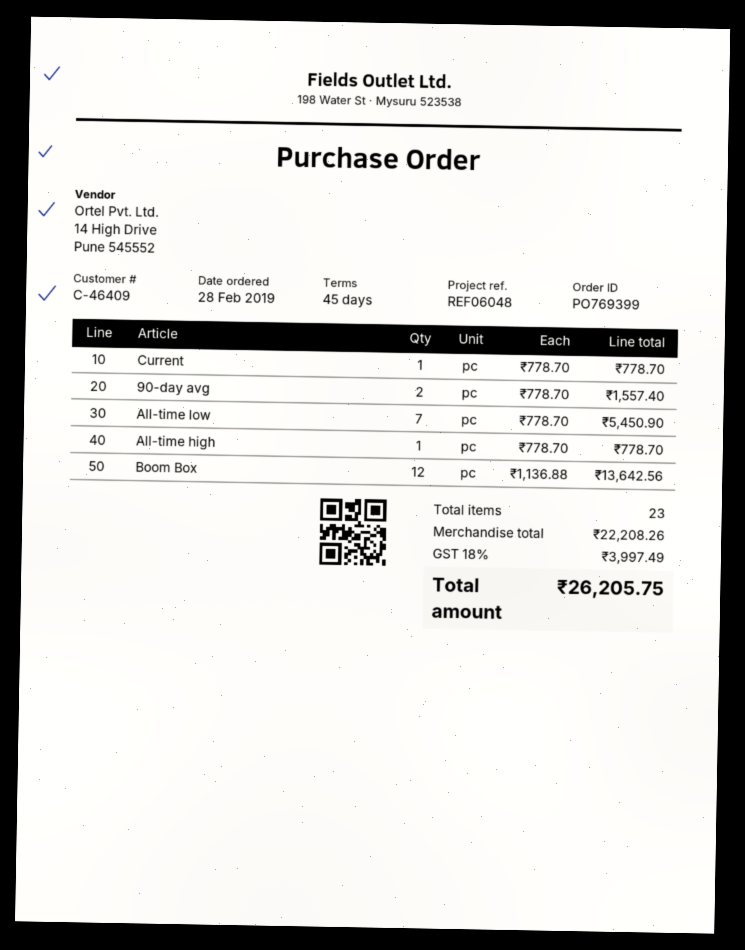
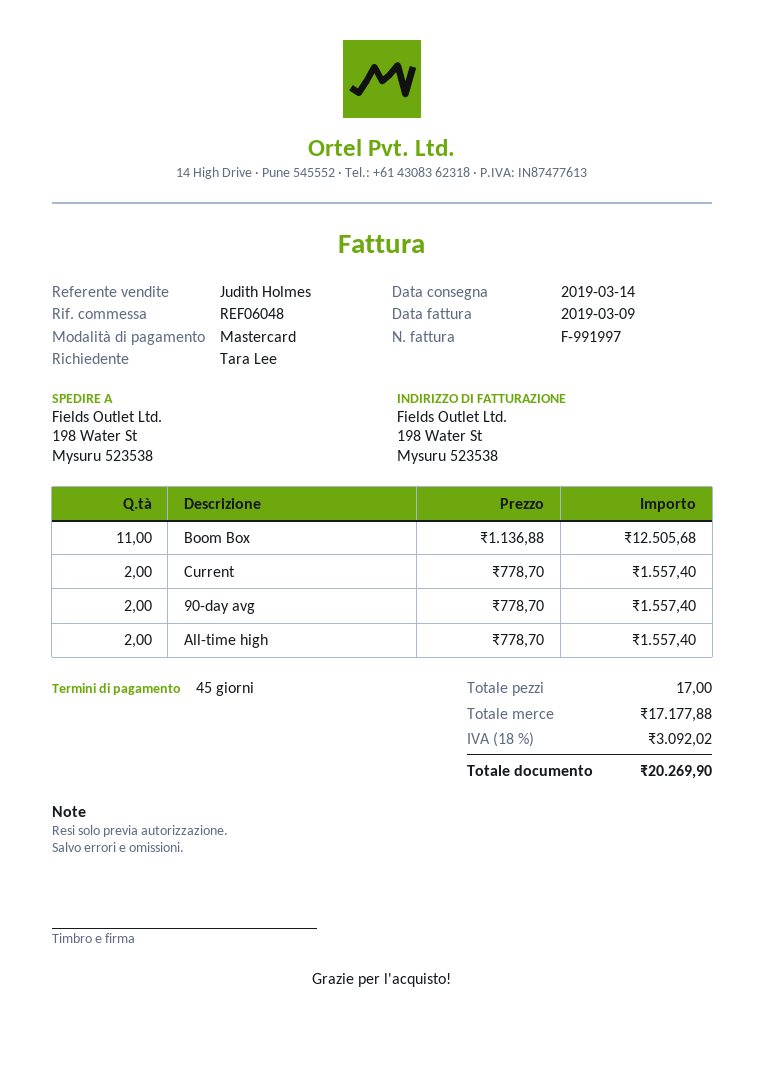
Current: 1 x 778.70 = 778.70 -> 2 x 778.70 = 1557.40
All-time low: 7 x 778.70 = 5450.90 -> none
All-time high: 1 x 778.70 = 778.70 -> 2 x 778.70 = 1557.40
Boom Box: 12 x 1136.88 = 13642.56 -> 11 x 1136.88 = 12505.68
total quantity: 23 -> 17
subtotal: 22208.26 -> 17177.88
tax: 18% = 3997.49 -> 18% = 3092.02
total: 26205.75 -> 20269.90

